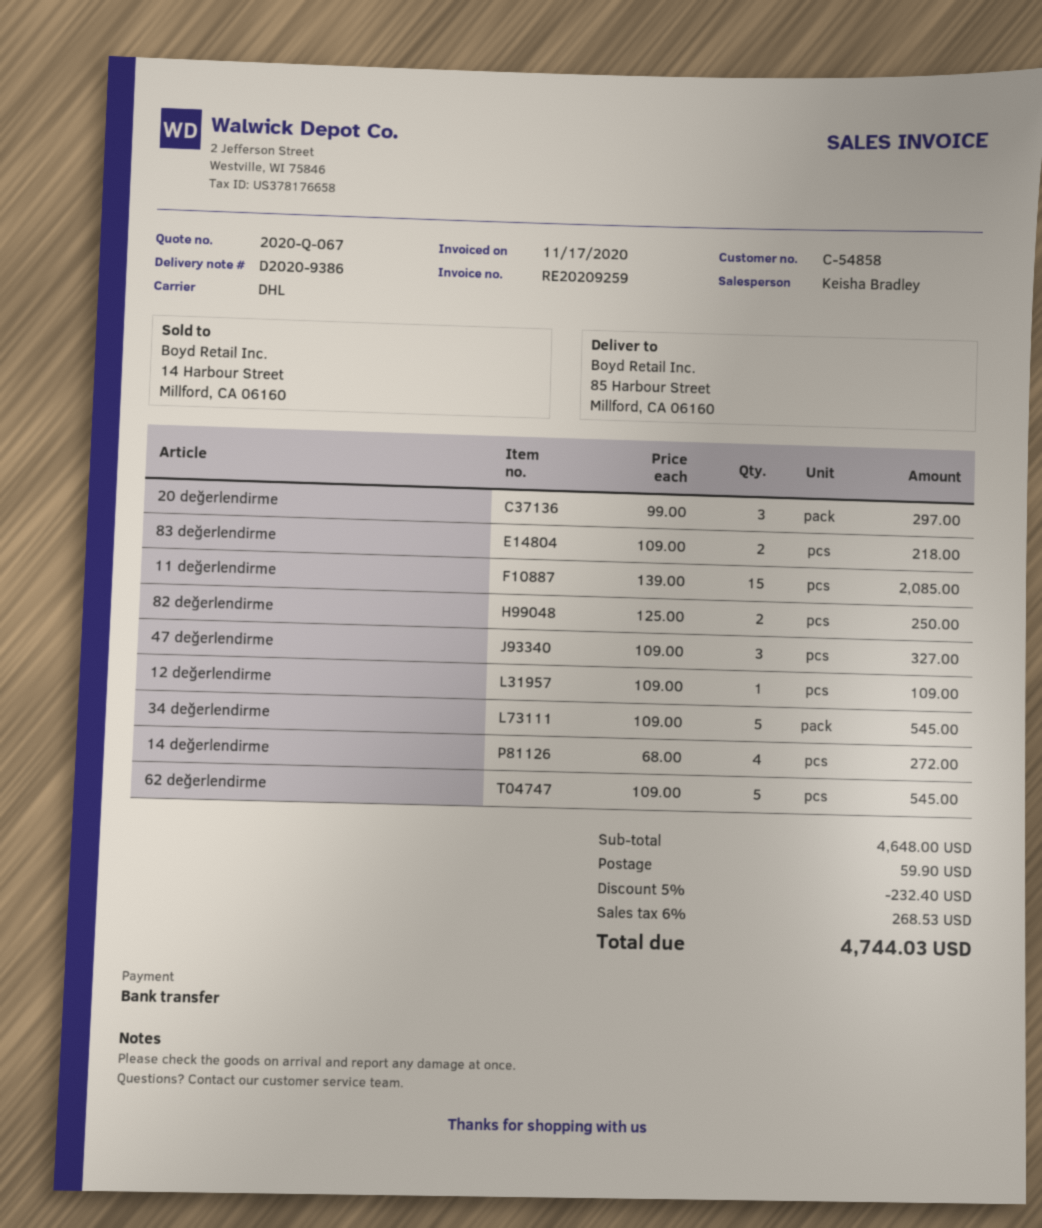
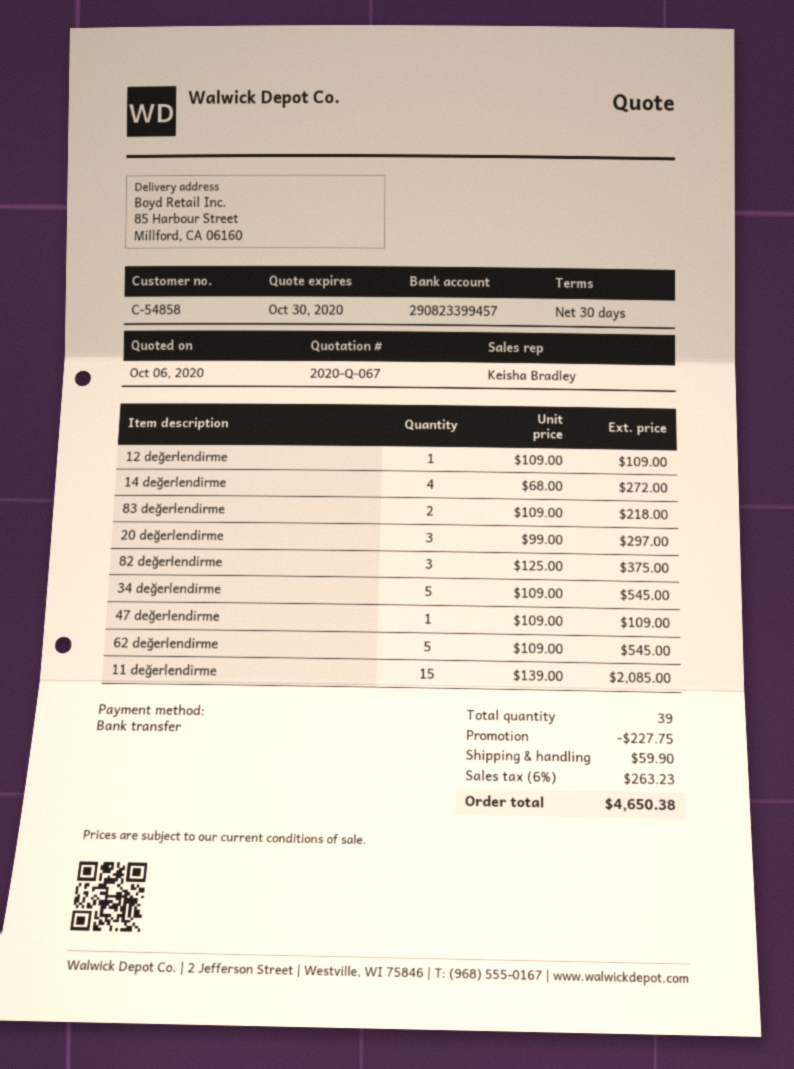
82 değerlendirme: 2 x 125.00 = 250.00 -> 3 x 125.00 = 375.00
47 değerlendirme: 3 x 109.00 = 327.00 -> 1 x 109.00 = 109.00
discount: 232.40 -> 227.75
tax: 6% = 268.53 -> 6% = 263.23
total: 4744.03 -> 4650.38

